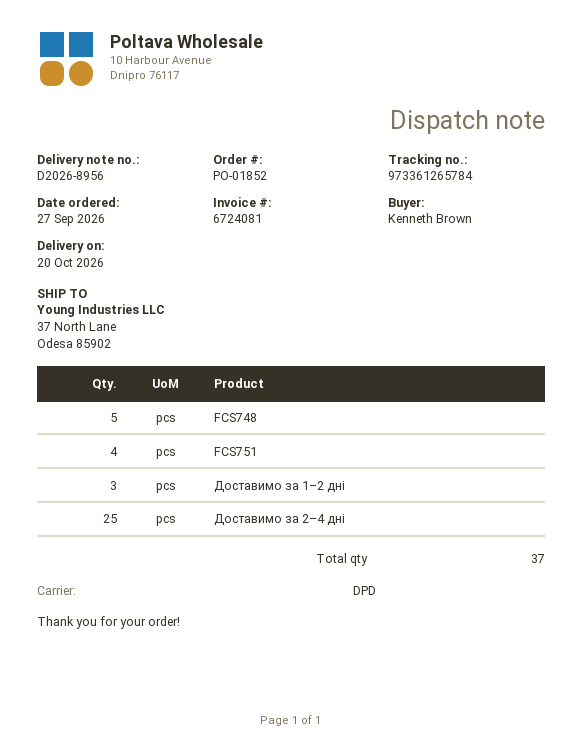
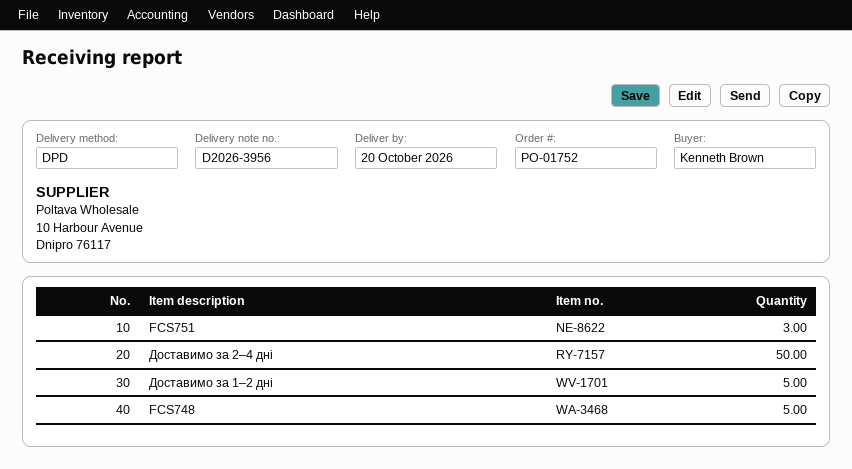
order number: PO-01852 -> PO-01752
delivery note number: D2026-8956 -> D2026-3956
FCS751: 4 -> 3
Доставимо за 1–2 дні: 3 -> 5
Доставимо за 2–4 дні: 25 -> 50

